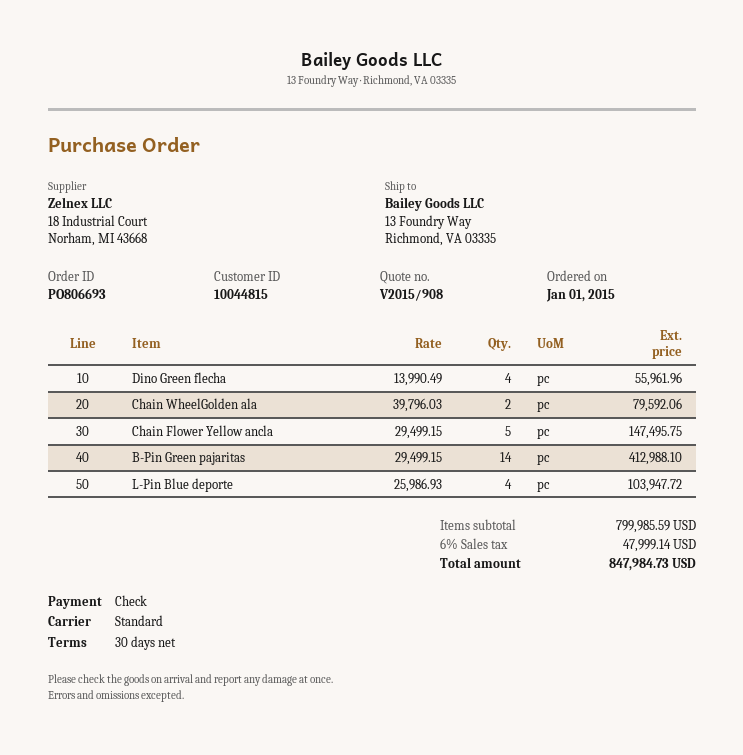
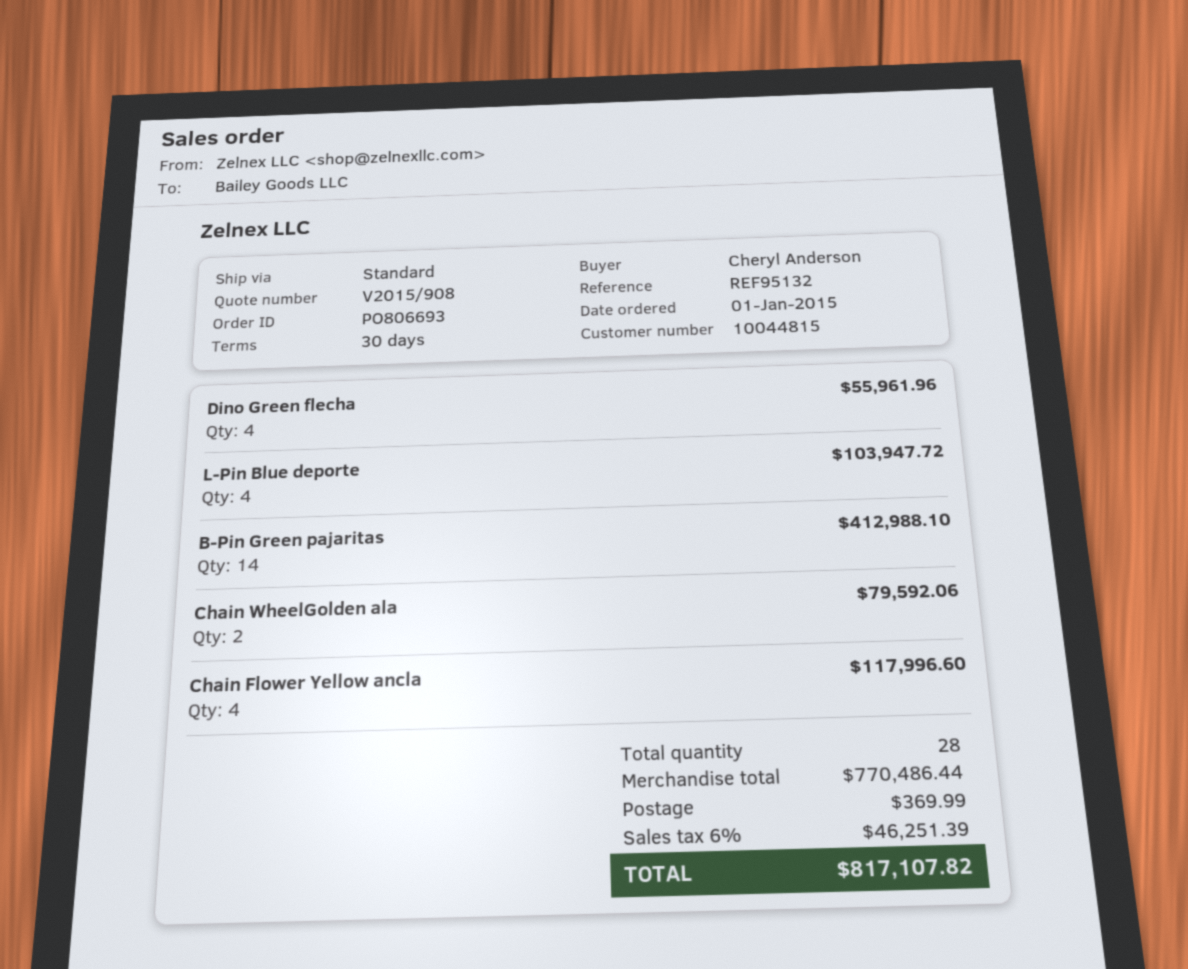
Chain Flower Yellow ancla: 5 for 147495.75 -> 4 for 117996.60
subtotal: 799985.59 -> 770486.44
shipping: none -> 369.99
tax: 6% = 47999.14 -> 6% = 46251.39
total: 847984.73 -> 817107.82

